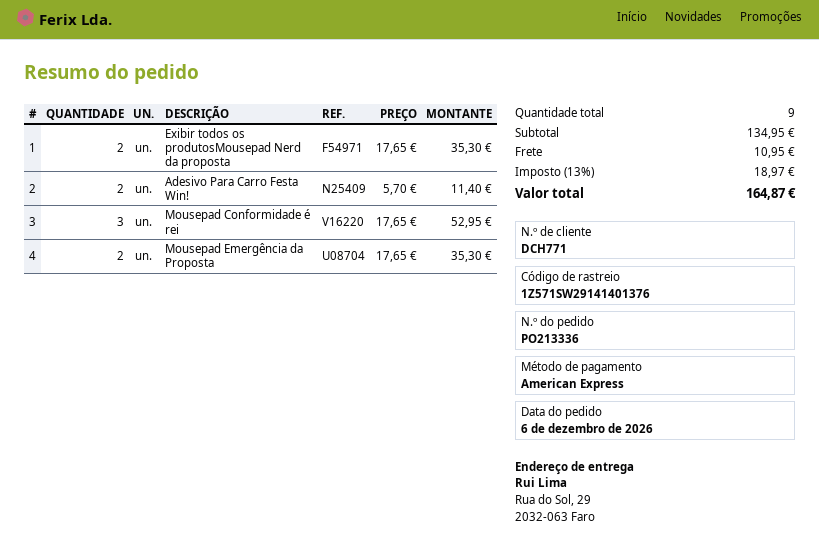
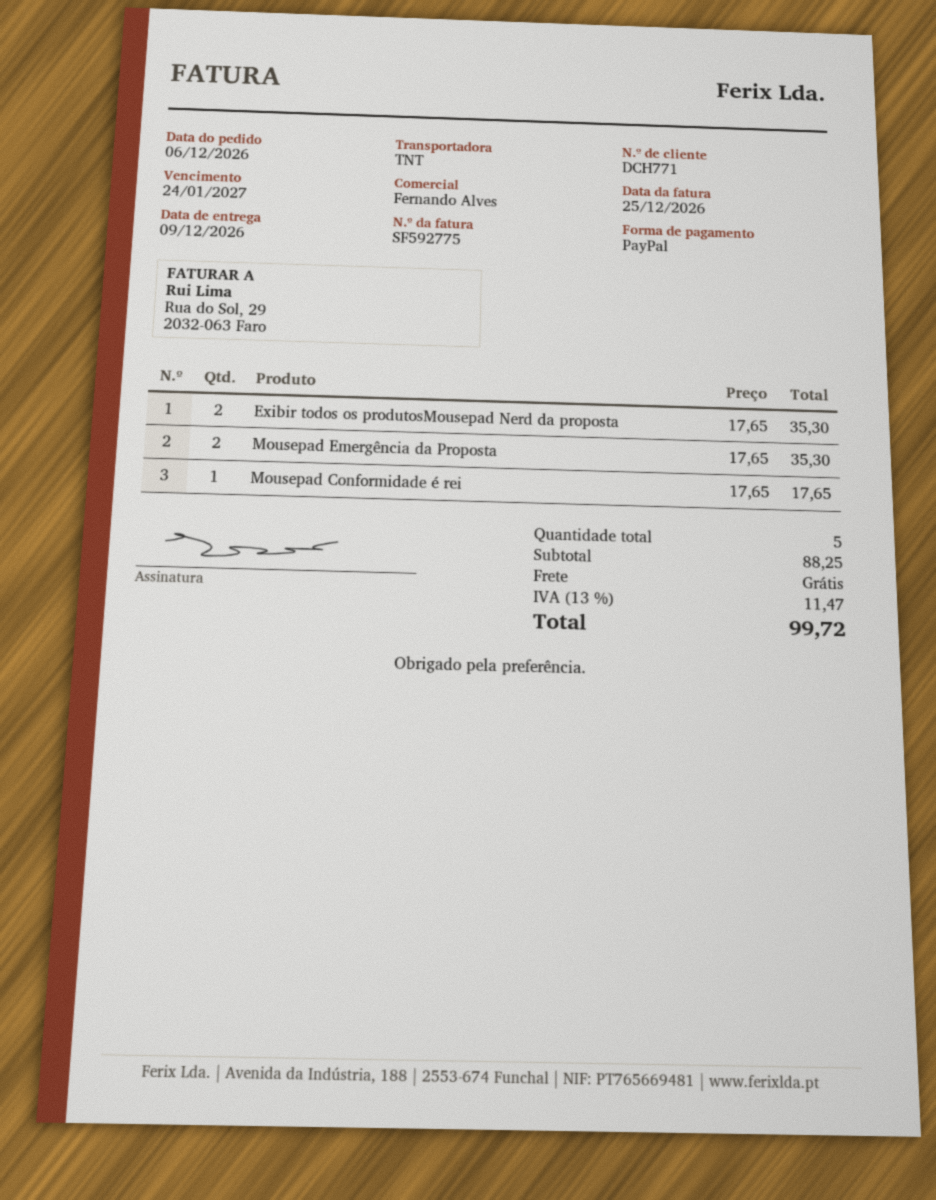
payment method: American Express -> PayPal
Adesivo Para Carro Festa Win!: 2 x 5.70 = 11.40 -> none
Mousepad Conformidade é rei: 3 x 17.65 = 52.95 -> 1 x 17.65 = 17.65
total quantity: 9 -> 5
subtotal: 134.95 -> 88.25
shipping: 10.95 -> 0.00
tax: 13% = 18.97 -> 13% = 11.47
total: 164.87 -> 99.72

